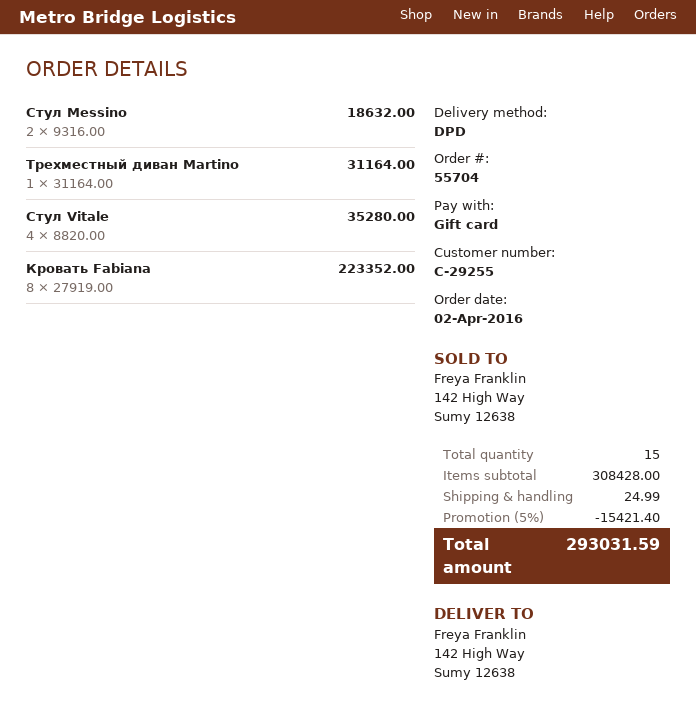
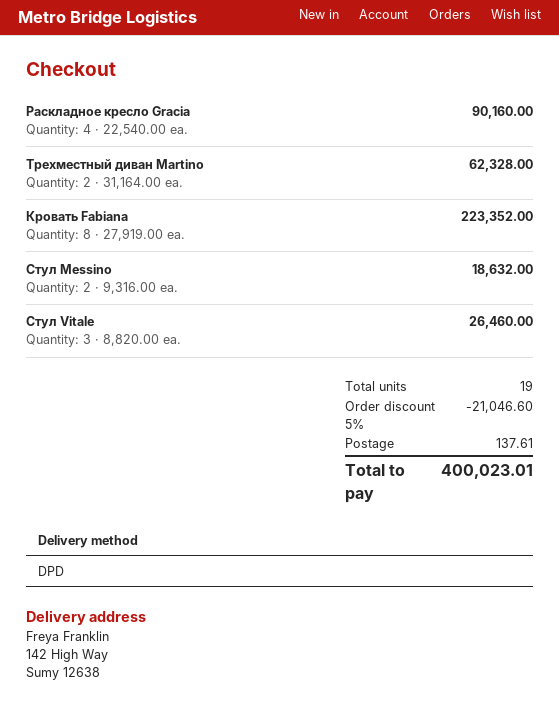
Трехместный диван Martino: 1 x 31164.00 = 31164.00 -> 2 x 31164.00 = 62328.00
Стул Vitale: 4 x 8820.00 = 35280.00 -> 3 x 8820.00 = 26460.00
Раскладное кресло Gracia: none -> 4 x 22540.00 = 90160.00
total quantity: 15 -> 19
discount: 5% = 15421.40 -> 5% = 21046.60
shipping: 24.99 -> 137.61
total: 293031.59 -> 400023.01

